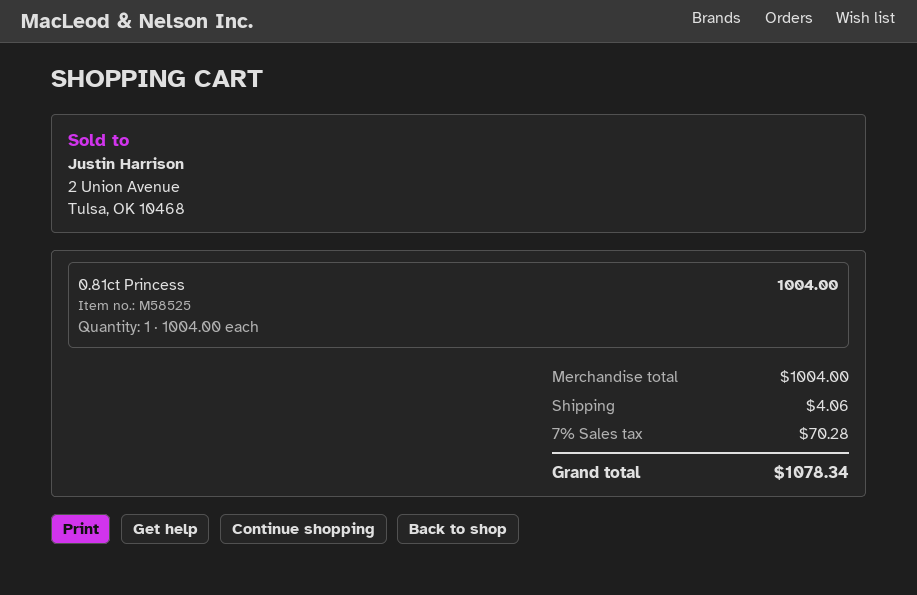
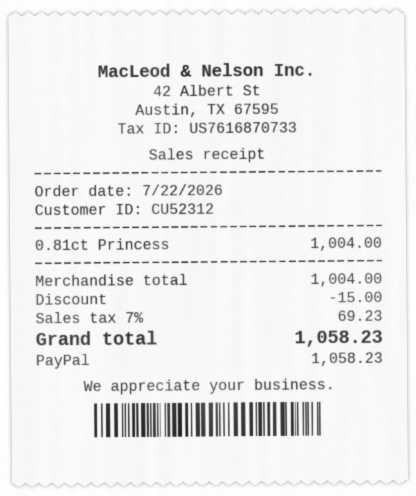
discount: none -> 15.00
shipping: 4.06 -> none
tax: 7% = 70.28 -> 7% = 69.23
total: 1078.34 -> 1058.23

